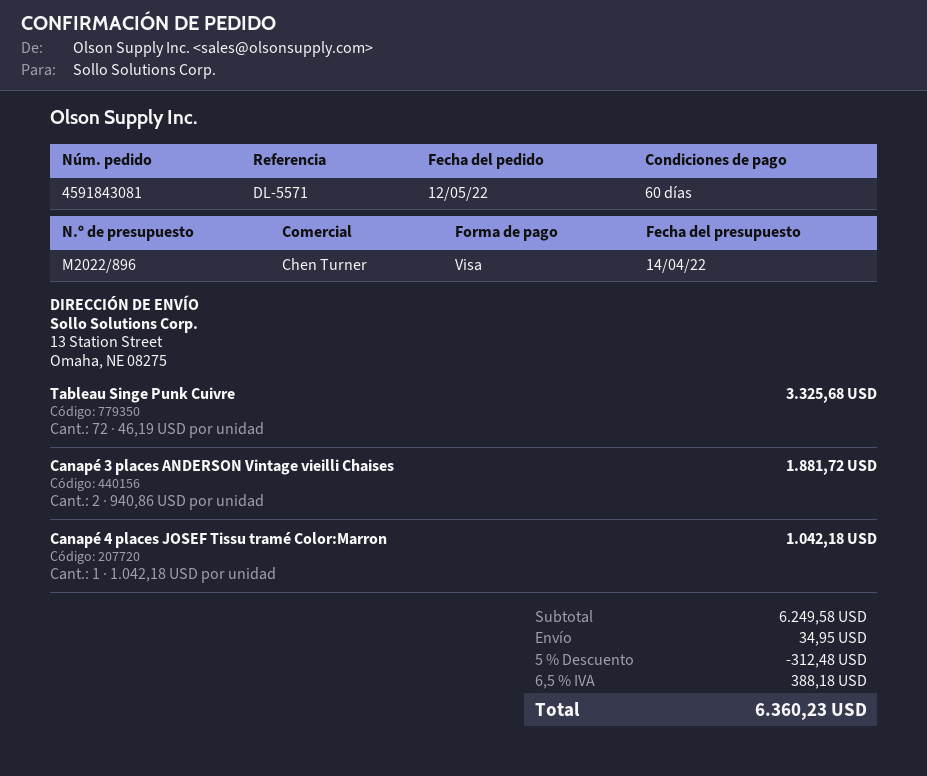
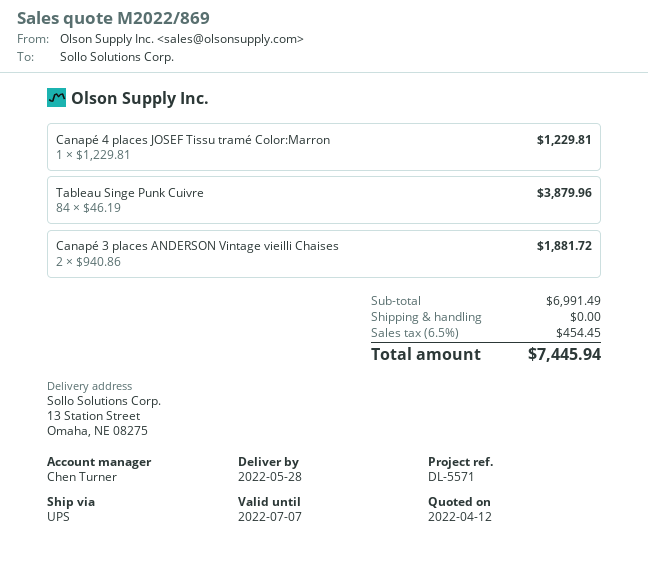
quote number: M2022/896 -> M2022/869
quote date: 2022-04-14 -> 2022-04-12
Tableau Singe Punk Cuivre: 72 x 46.19 = 3325.68 -> 84 x 46.19 = 3879.96
Canapé 4 places JOSEF Tissu tramé Color:Marron: 1 x 1042.18 = 1042.18 -> 1 x 1229.81 = 1229.81
subtotal: 6249.58 -> 6991.49
discount: 5% = 312.48 -> none
shipping: 34.95 -> 0.00
tax: 6.5% = 388.18 -> 6.5% = 454.45
total: 6360.23 -> 7445.94

